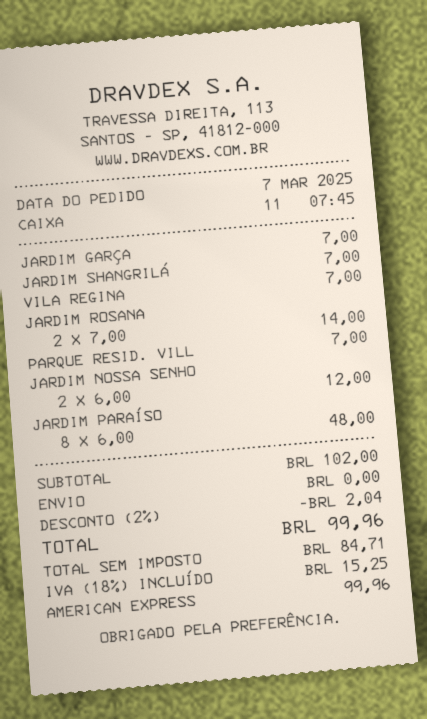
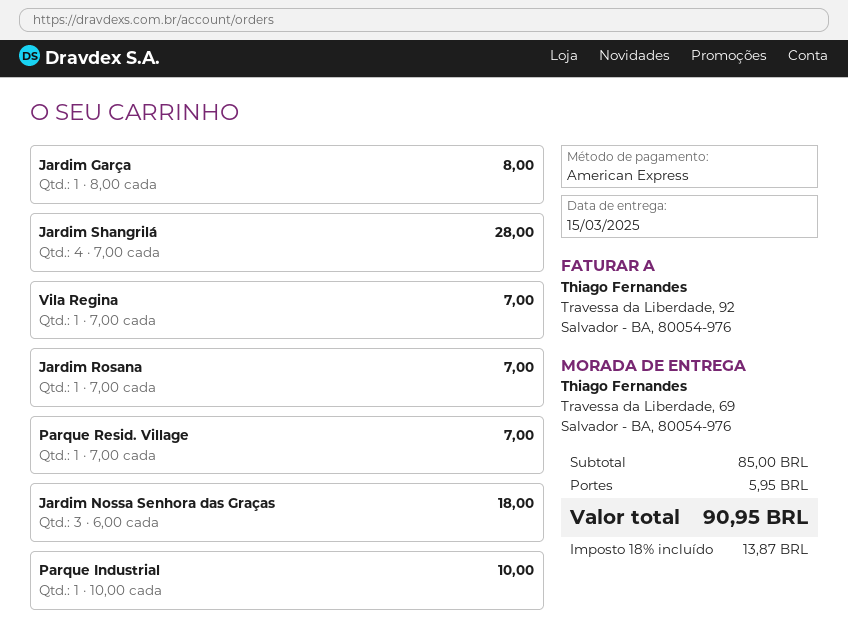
JARDIM GARÇA: 1 x 7.00 = 7.00 -> 1 x 8.00 = 8.00
JARDIM SHANGRILÁ: 1 x 7.00 = 7.00 -> 4 x 7.00 = 28.00
JARDIM ROSANA: 2 x 7.00 = 14.00 -> 1 x 7.00 = 7.00
JARDIM NOSSA SENHO: 2 x 6.00 = 12.00 -> 3 x 6.00 = 18.00
JARDIM PARAÍSO: 8 x 6.00 = 48.00 -> none
Parque Industrial: none -> 1 x 10.00 = 10.00
subtotal: 102.00 -> 85.00
discount: 2% = 2.04 -> none
shipping: 0.00 -> 5.95
tax: 18% = 15.25 -> 18% = 13.87
total: 99.96 -> 90.95

